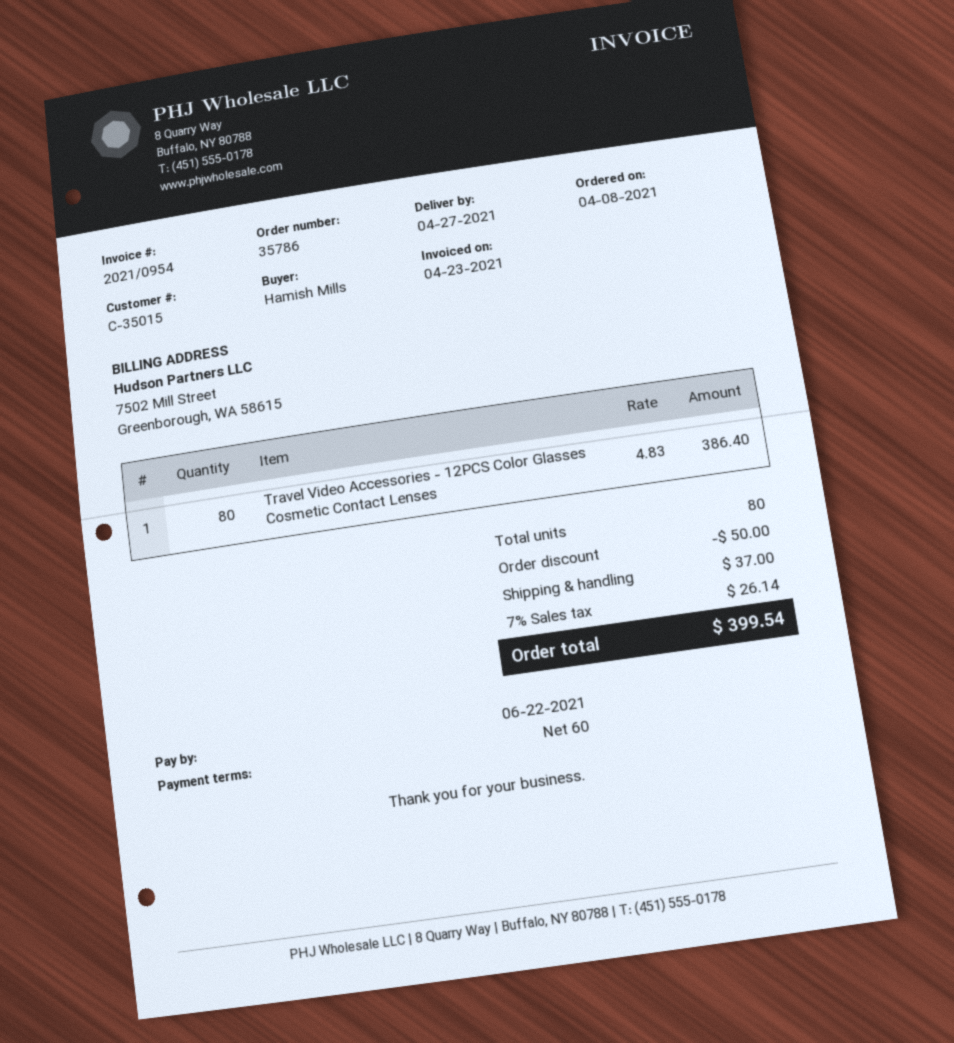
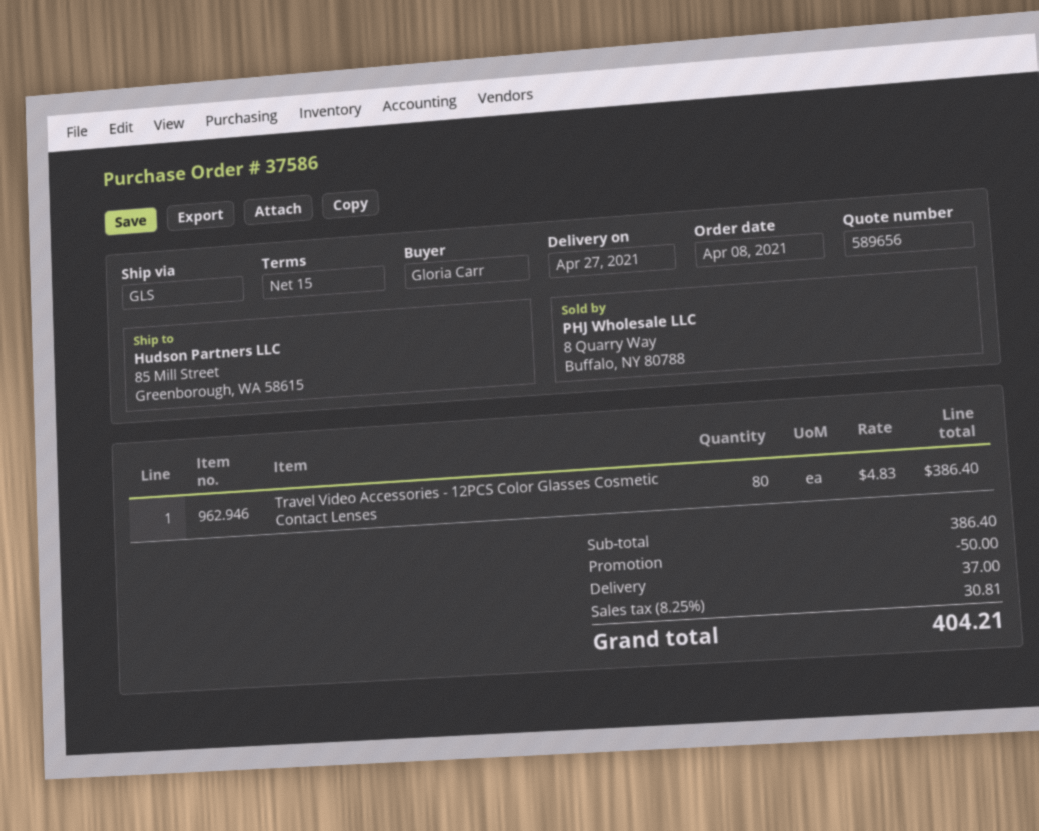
order number: 35786 -> 37586
payment terms: 60 days -> 15 days
ordered by: Hamish Mills -> Gloria Carr
tax: 7% = 26.14 -> 8.25% = 30.81
total: 399.54 -> 404.21

